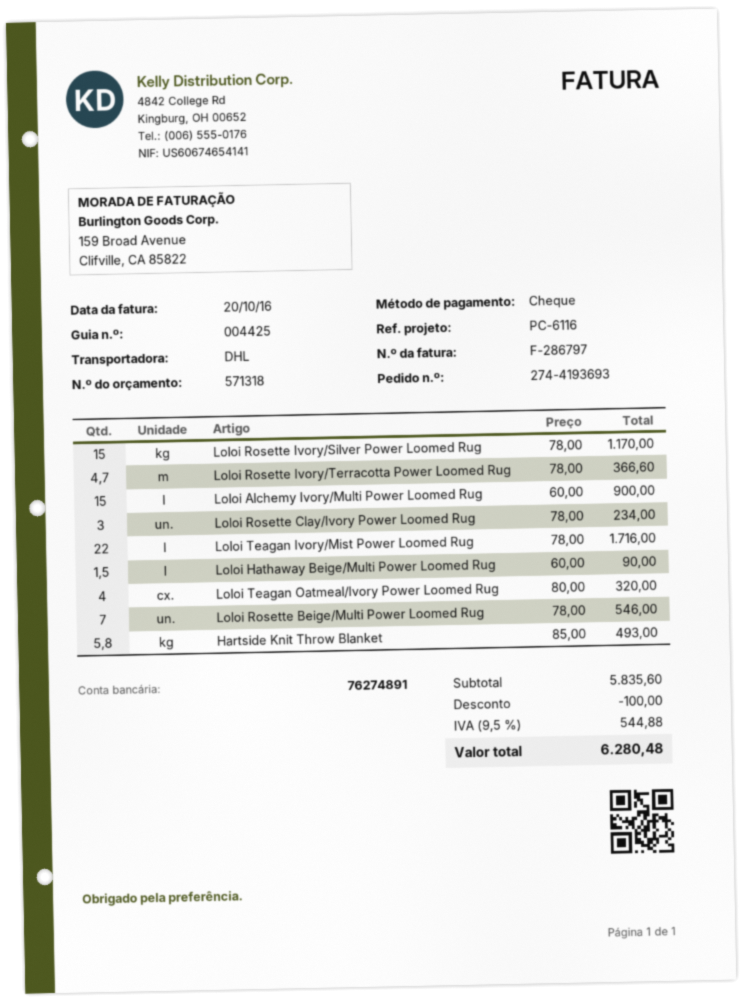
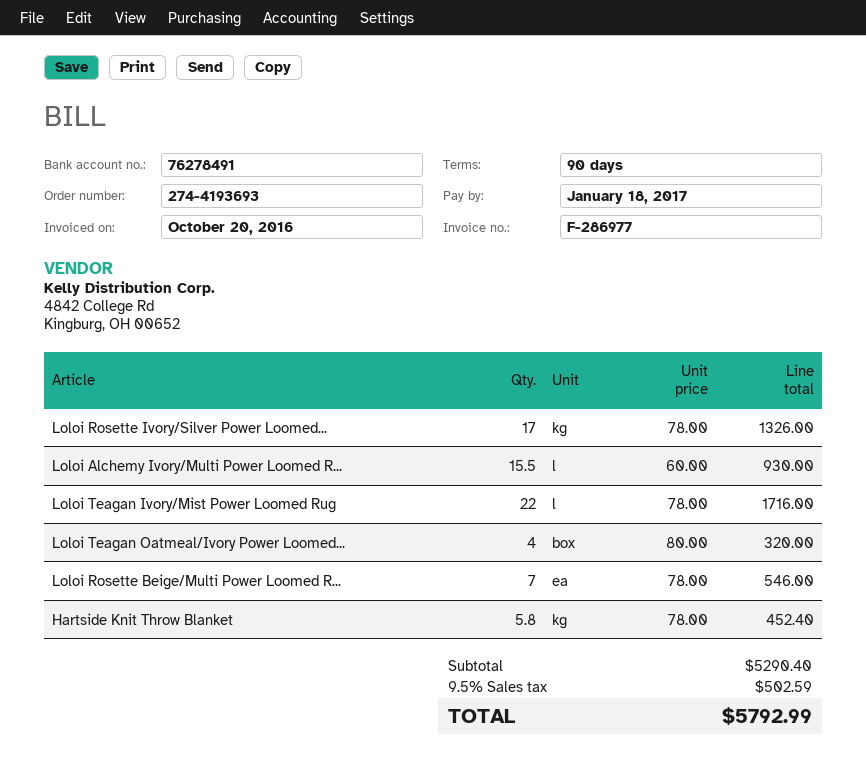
invoice number: F-286797 -> F-286977
bank account: 76274891 -> 76278491
Loloi Rosette Ivory/Silver Power Loomed Rug: 15 x 78.00 = 1170.00 -> 17 x 78.00 = 1326.00
Loloi Rosette Ivory/Terracotta Power Loomed Rug: 4.7 x 78.00 = 366.60 -> none
Loloi Alchemy Ivory/Multi Power Loomed Rug: 15 x 60.00 = 900.00 -> 15.5 x 60.00 = 930.00
Loloi Rosette Clay/Ivory Power Loomed Rug: 3 x 78.00 = 234.00 -> none
Loloi Hathaway Beige/Multi Power Loomed Rug: 1.5 x 60.00 = 90.00 -> none
Hartside Knit Throw Blanket: 5.8 x 85.00 = 493.00 -> 5.8 x 78.00 = 452.40
subtotal: 5835.60 -> 5290.40
discount: 100.00 -> none
tax: 9.5% = 544.88 -> 9.5% = 502.59
total: 6280.48 -> 5792.99

